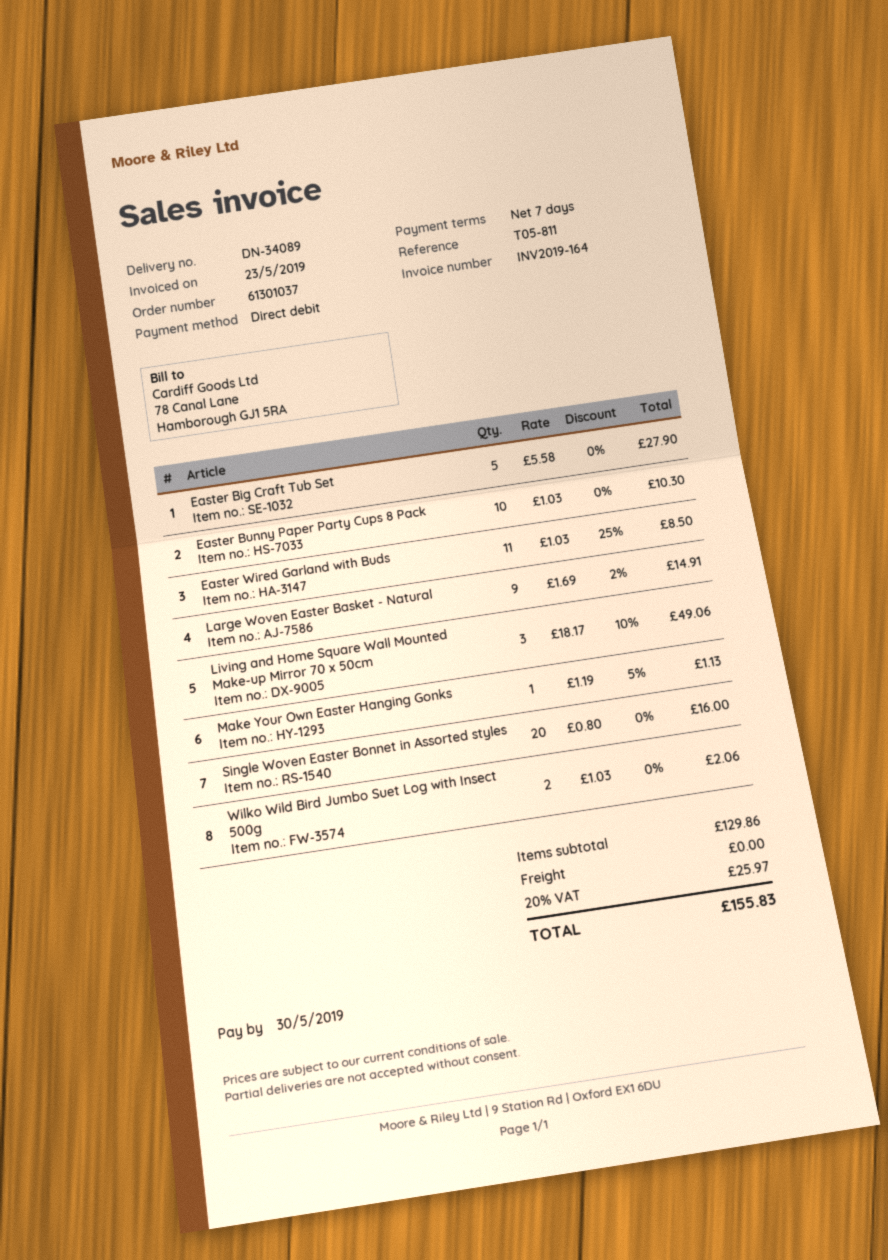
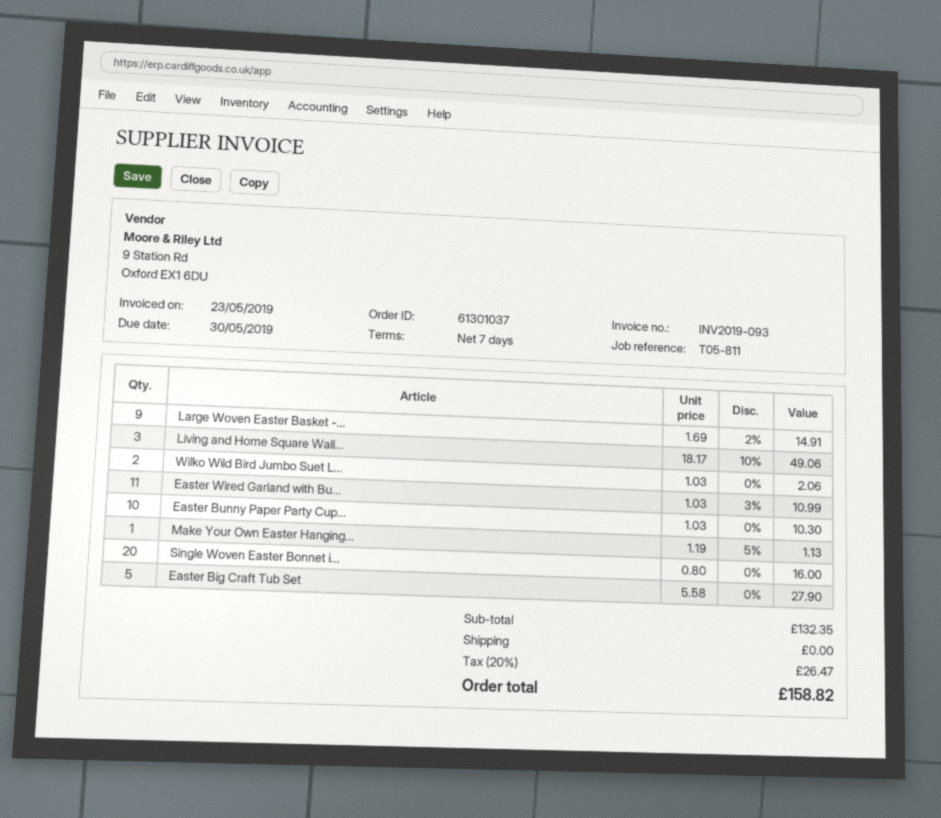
invoice number: INV2019-164 -> INV2019-093
Easter Wired Garland with Buds: 11 x 1.03 - 25% = 8.50 -> 11 x 1.03 - 3% = 10.99
subtotal: 129.86 -> 132.35
tax: 20% = 25.97 -> 20% = 26.47
total: 155.83 -> 158.82

